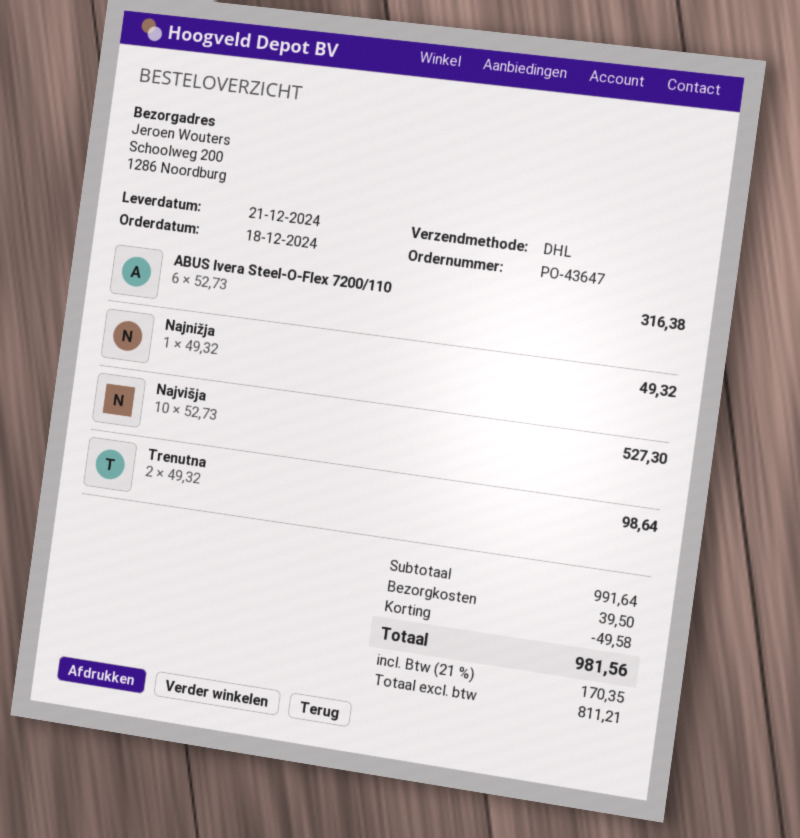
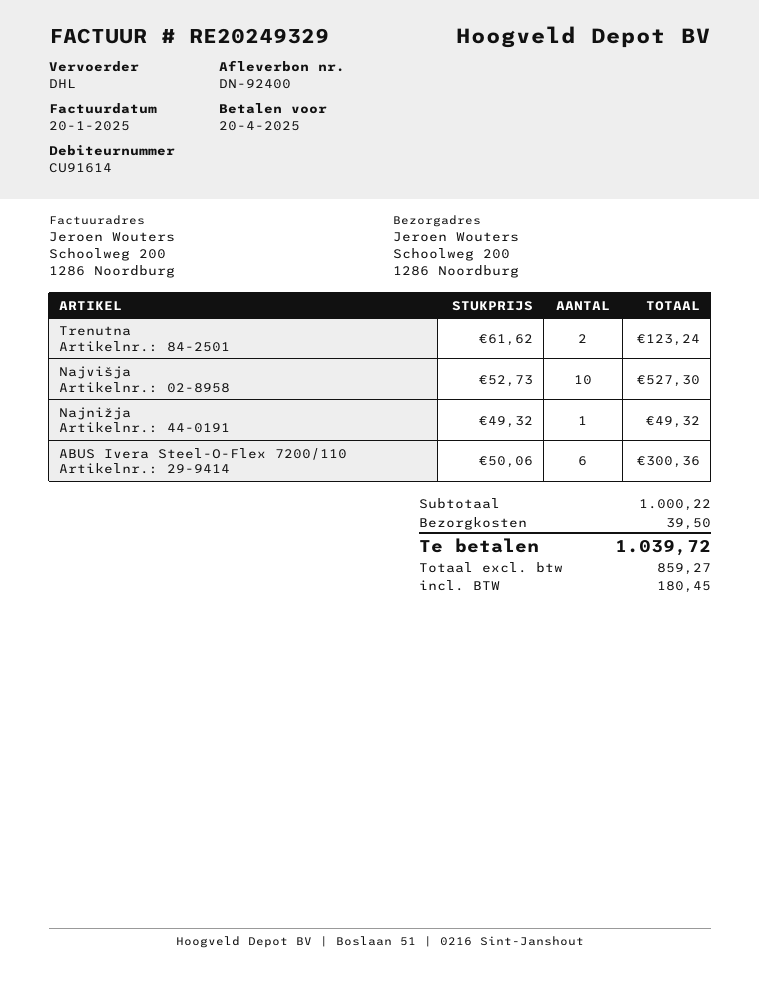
ABUS Ivera Steel-O-Flex 7200/110: 6 x 52.73 = 316.38 -> 6 x 50.06 = 300.36
Trenutna: 2 x 49.32 = 98.64 -> 2 x 61.62 = 123.24
subtotal: 991.64 -> 1000.22
discount: 49.58 -> none
net: 811.21 -> 859.27
tax: 170.35 -> 180.45
total: 981.56 -> 1039.72

